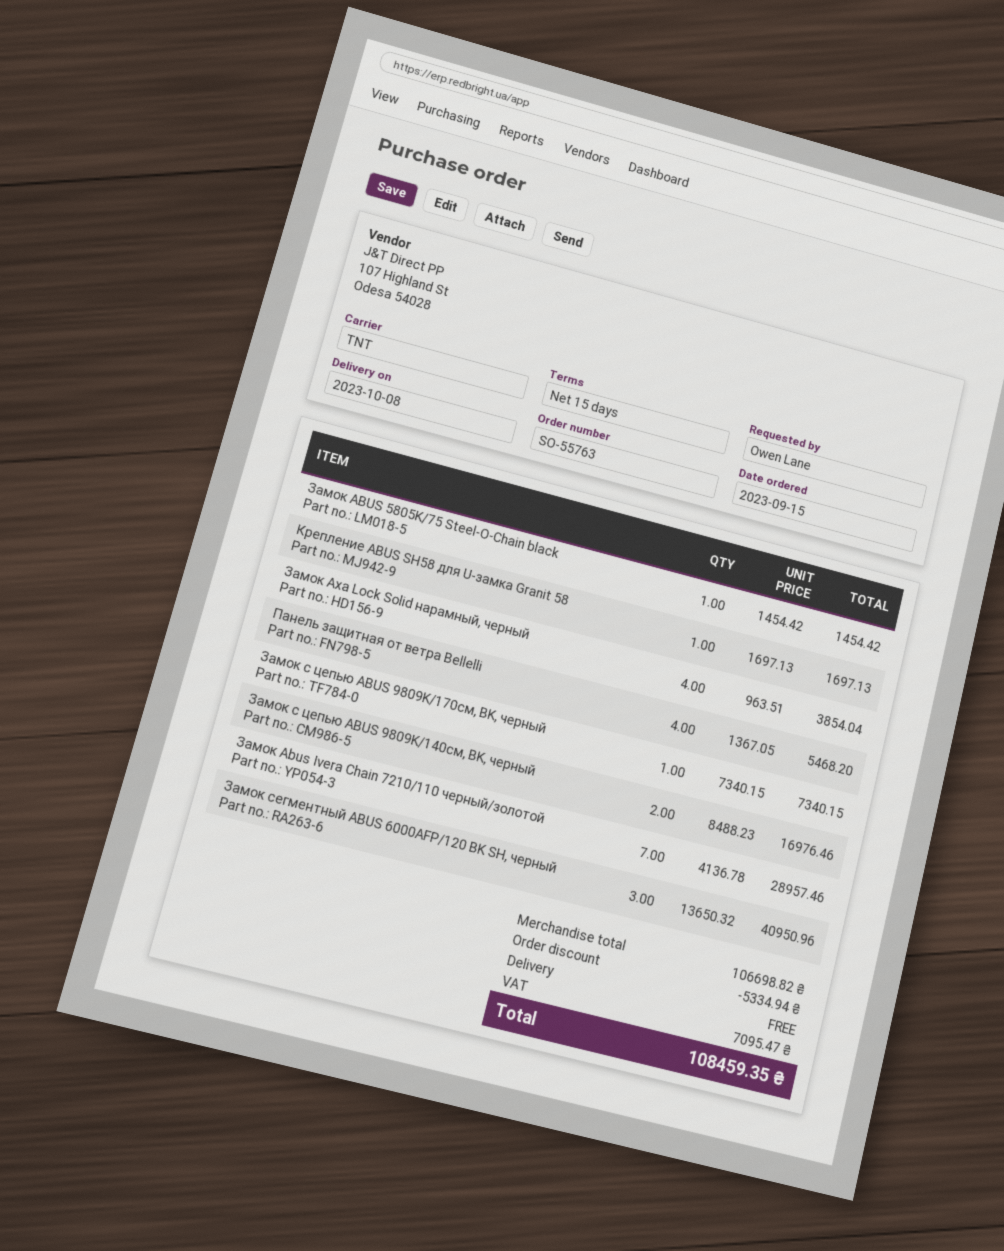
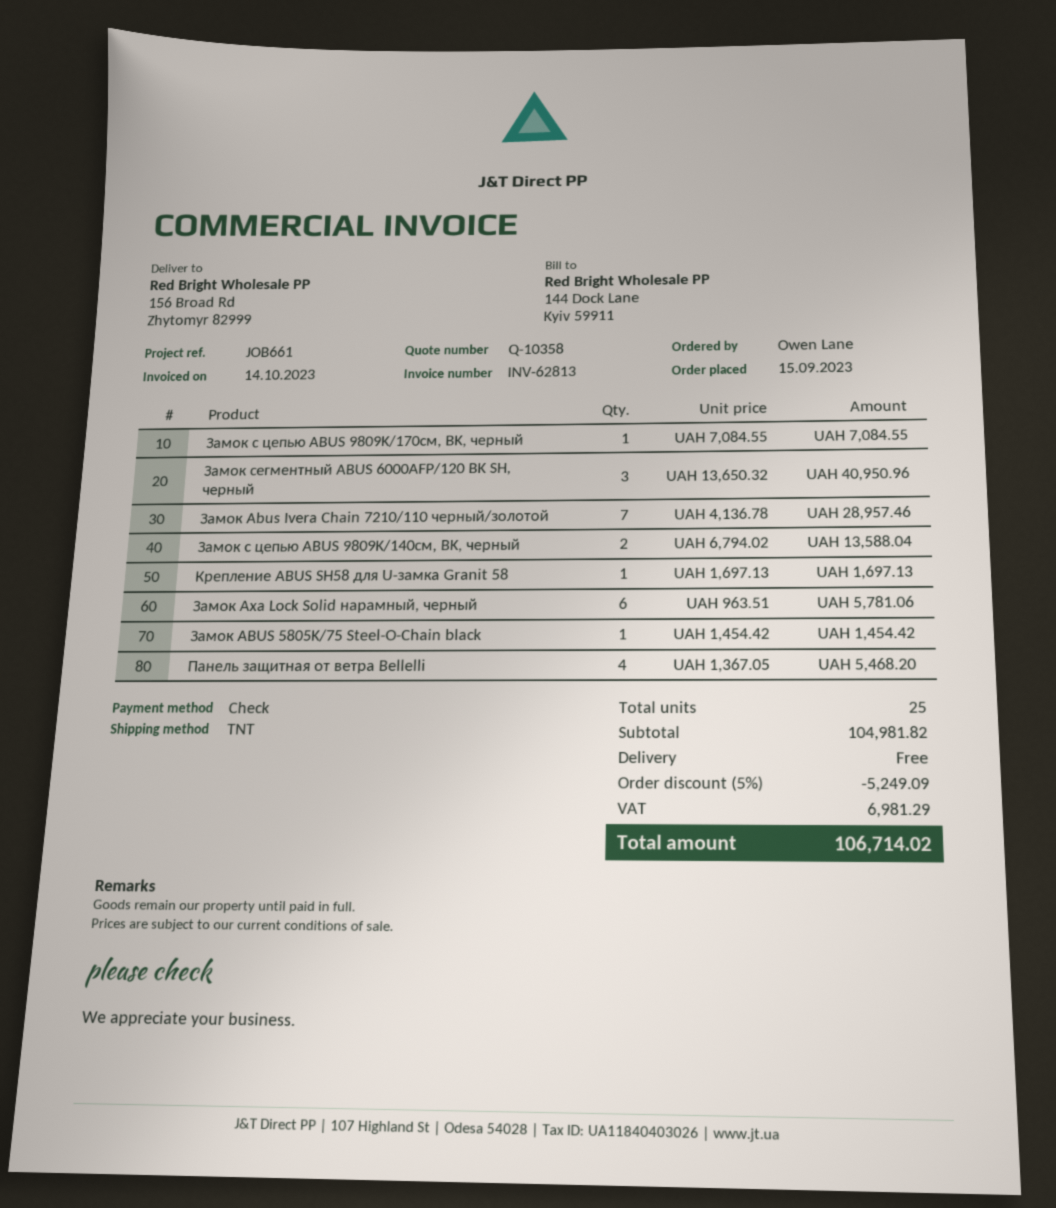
Замок Axa Lock Solid нарамный, черный: 4 x 963.51 = 3854.04 -> 6 x 963.51 = 5781.06
Замок с цепью ABUS 9809K/170см, BK, черный: 1 x 7340.15 = 7340.15 -> 1 x 7084.55 = 7084.55
Замок с цепью ABUS 9809K/140см, BK, черный: 2 x 8488.23 = 16976.46 -> 2 x 6794.02 = 13588.04
subtotal: 106698.82 -> 104981.82
discount: 5334.94 -> 5249.09
tax: 7095.47 -> 6981.29
total: 108459.35 -> 106714.02

